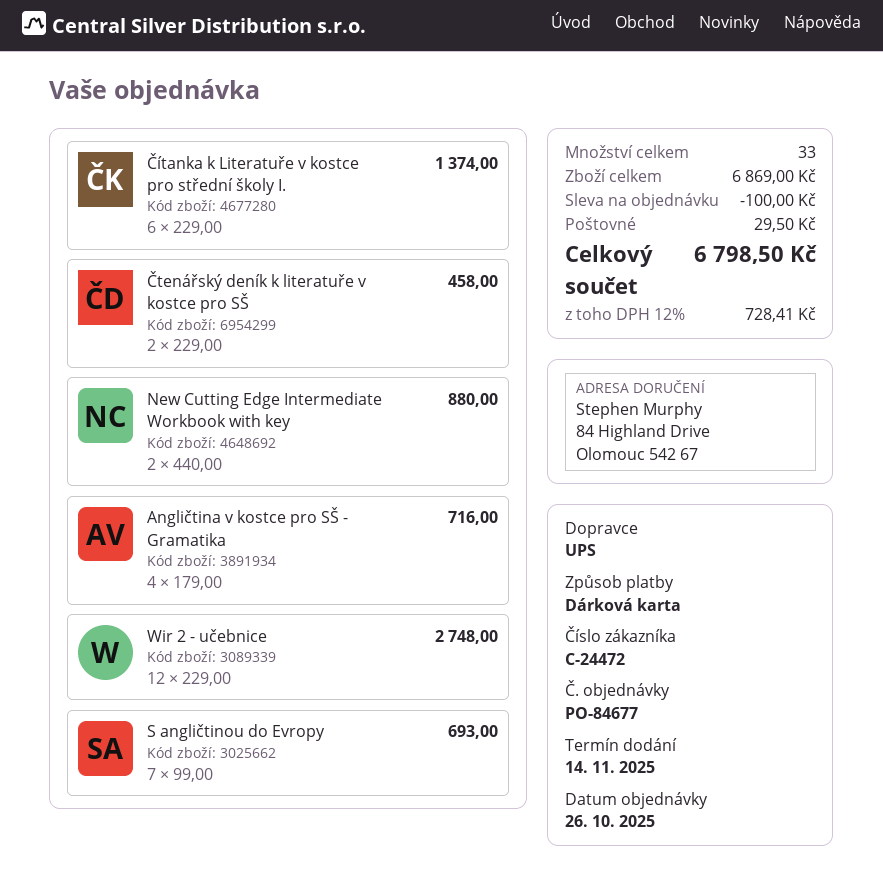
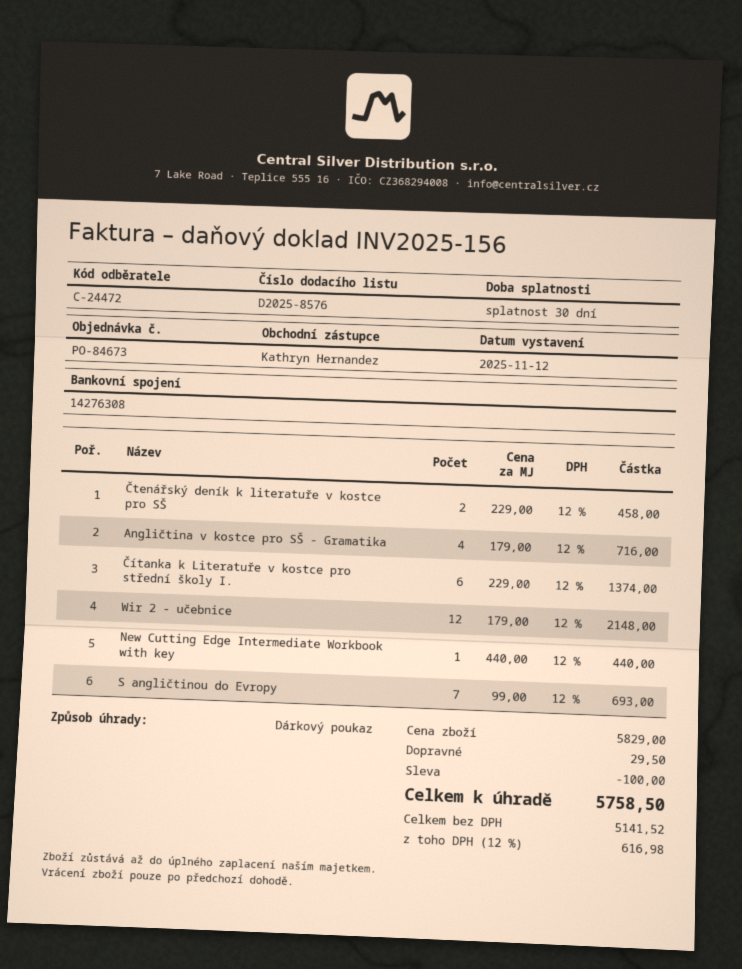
order number: PO-84677 -> PO-84673
New Cutting Edge Intermediate Workbook with key: 2 x 440.00 = 880.00 -> 1 x 440.00 = 440.00
Wir 2 - učebnice: 12 x 229.00 = 2748.00 -> 12 x 179.00 = 2148.00
subtotal: 6869.00 -> 5829.00
tax: 12% = 728.41 -> 12% = 616.98
total: 6798.50 -> 5758.50

